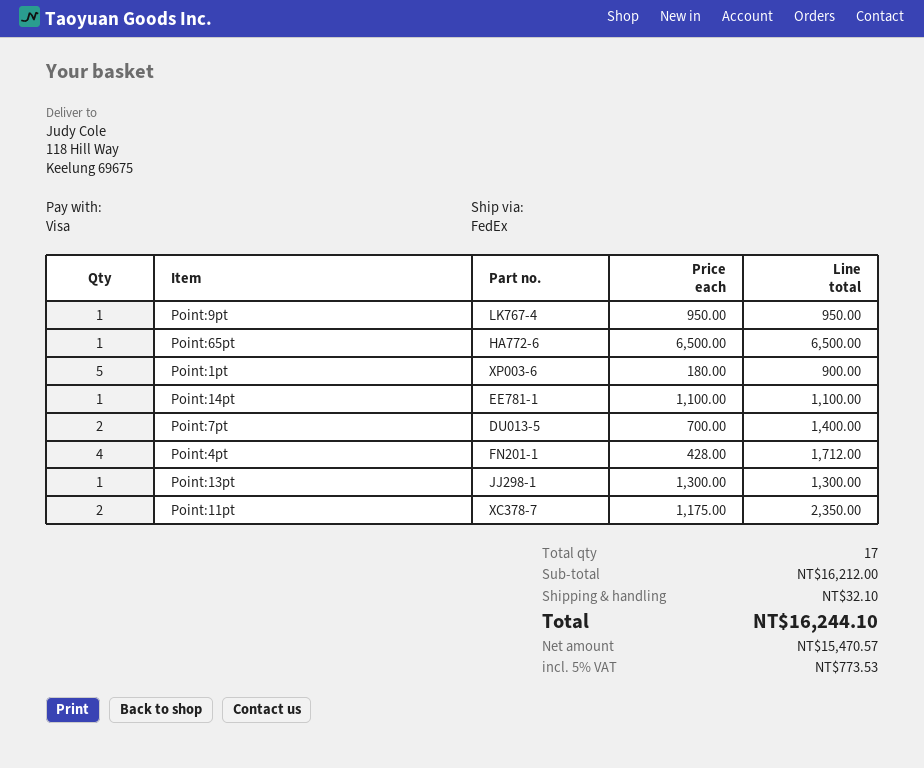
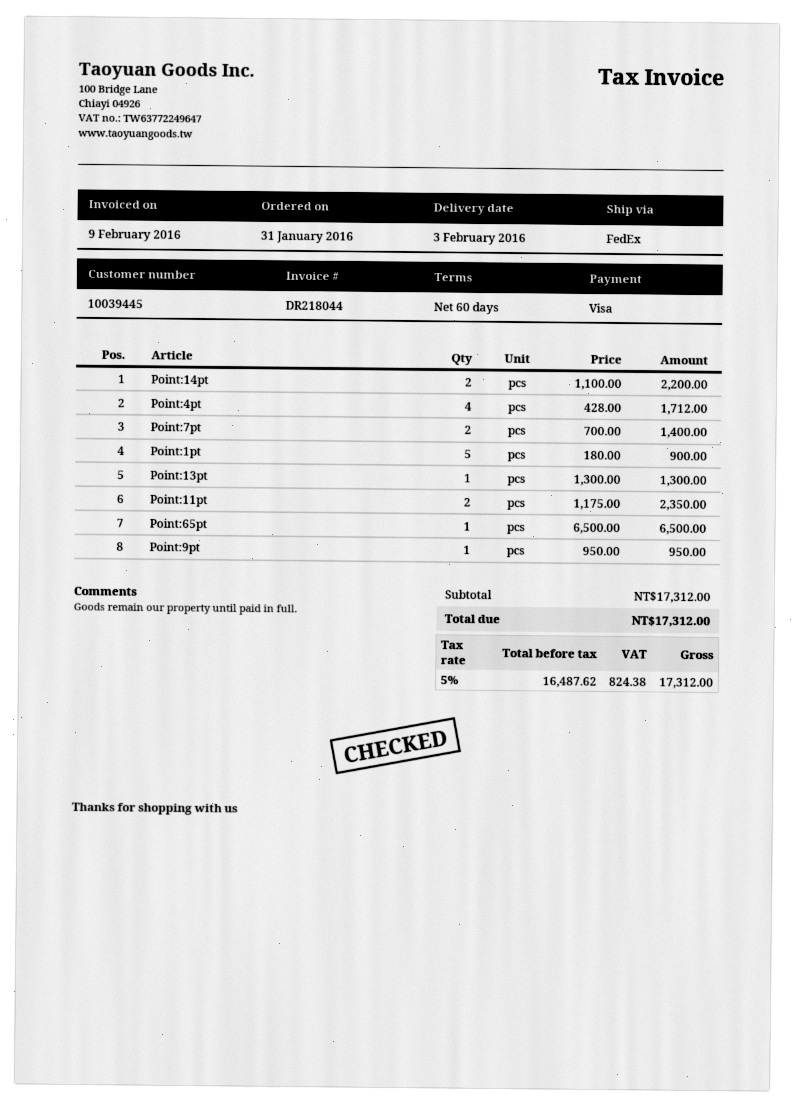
Point:14pt: 1 x 1100.00 = 1100.00 -> 2 x 1100.00 = 2200.00
subtotal: 16212.00 -> 17312.00
shipping: 32.10 -> none
net: 15470.57 -> 16487.62
tax: 5% = 773.53 -> 5% = 824.38
total: 16244.10 -> 17312.00

